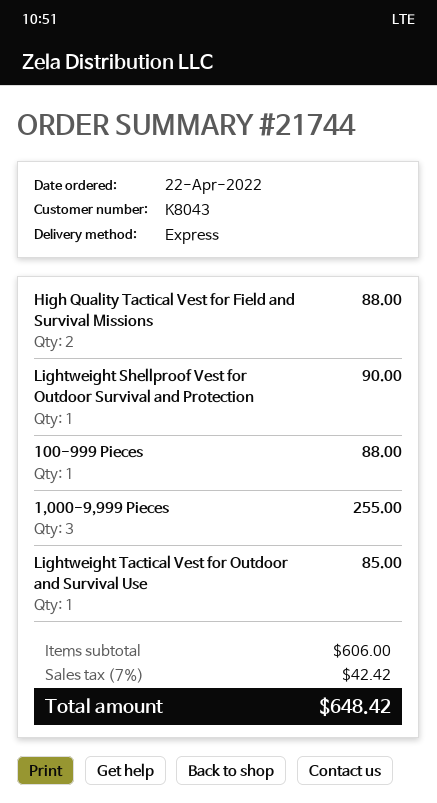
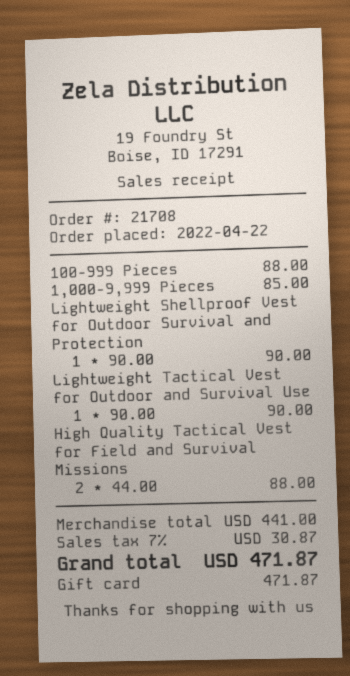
order number: 21744 -> 21708
1,000-9,999 Pieces: 3 for 255.00 -> 1 for 85.00
Lightweight Tactical Vest for Outdoor and Survival Use: 1 for 85.00 -> 1 for 90.00
subtotal: 606.00 -> 441.00
tax: 7% = 42.42 -> 7% = 30.87
total: 648.42 -> 471.87

